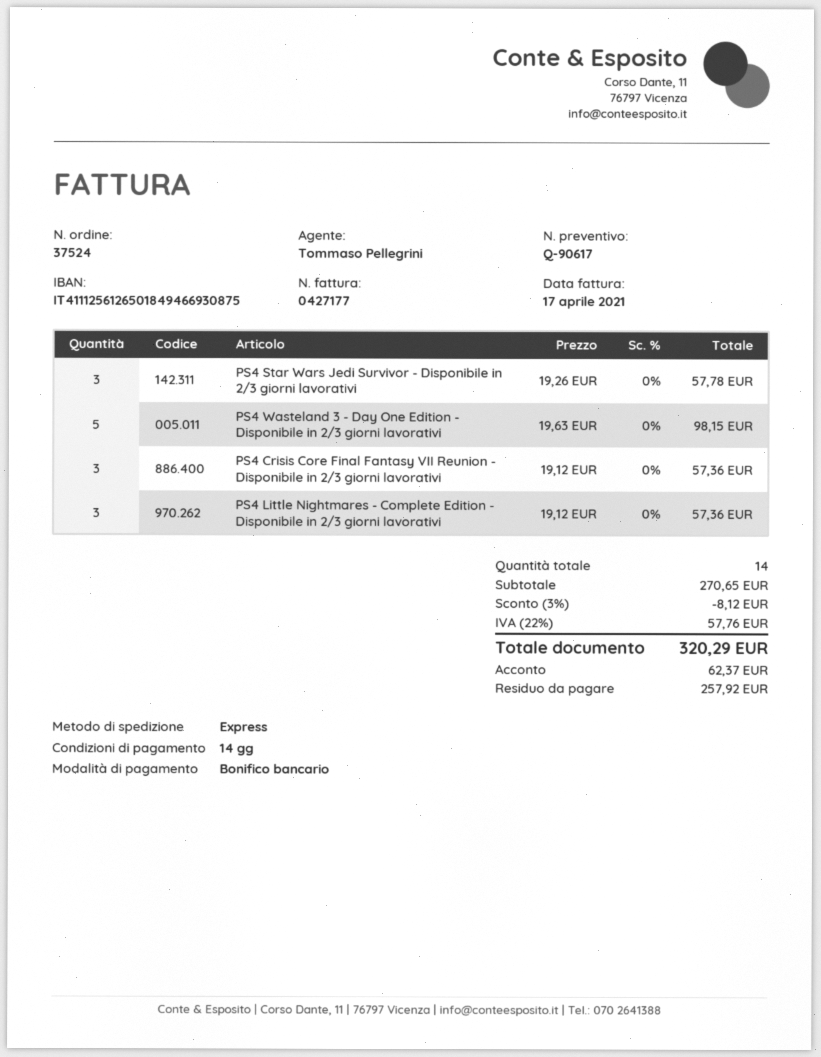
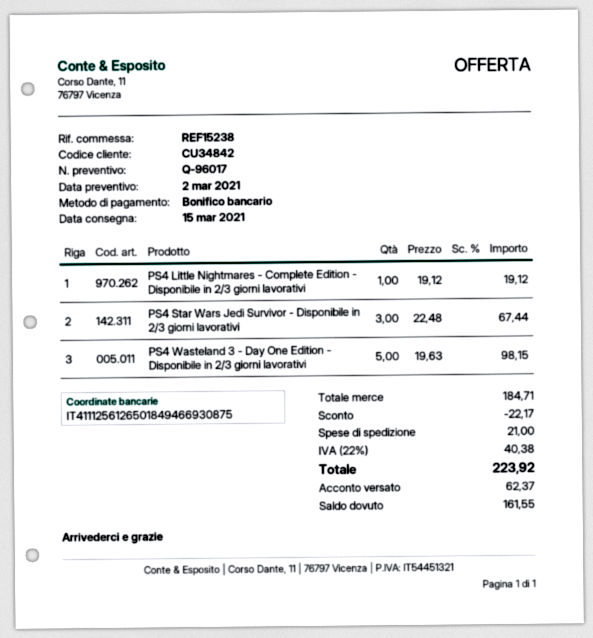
quote number: Q-90617 -> Q-96017
PS4 Star Wars Jedi Survivor - Disponibile in 2/3 giorni lavorativi: 3 x 19.26 = 57.78 -> 3 x 22.48 = 67.44
PS4 Crisis Core Final Fantasy VII Reunion - Disponibile in 2/3 giorni lavorativi: 3 x 19.12 = 57.36 -> none
PS4 Little Nightmares - Complete Edition - Disponibile in 2/3 giorni lavorativi: 3 x 19.12 = 57.36 -> 1 x 19.12 = 19.12
subtotal: 270.65 -> 184.71
discount: 8.12 -> 22.17
shipping: none -> 21.00
tax: 22% = 57.76 -> 22% = 40.38
total: 320.29 -> 223.92
balance: 257.92 -> 161.55

